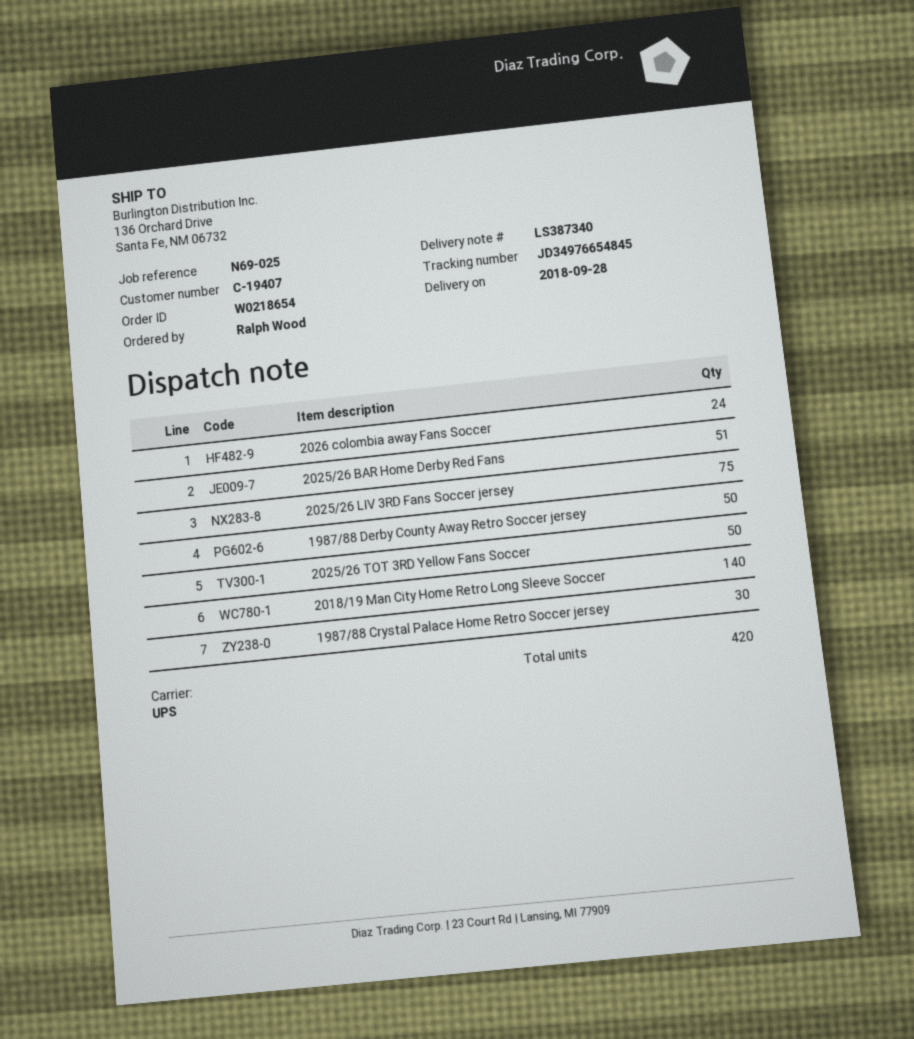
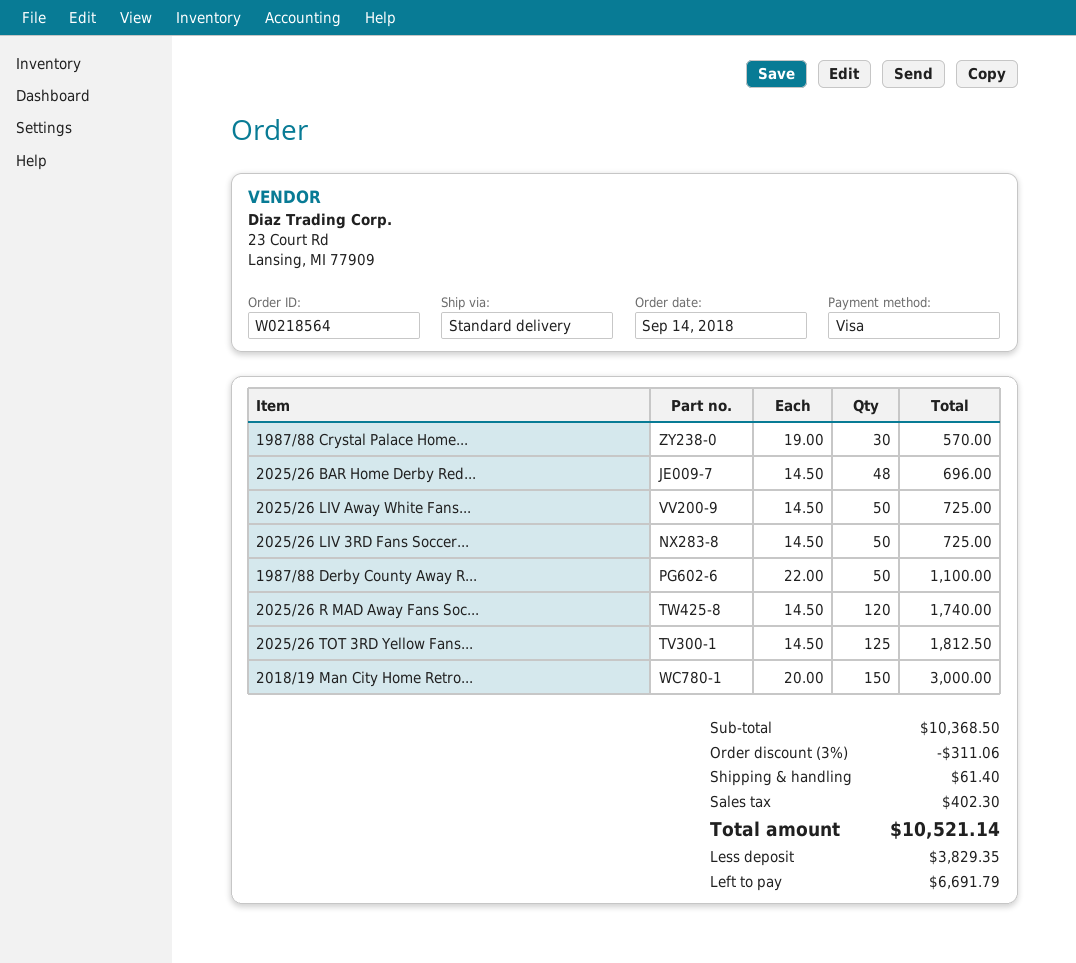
order number: W0218654 -> W0218564
shipping method: UPS -> standard
2026 colombia away Fans Soccer: 24 -> none
2025/26 BAR Home Derby Red Fans: 51 -> 48
2025/26 LIV 3RD Fans Soccer jersey: 75 -> 50
2025/26 TOT 3RD Yellow Fans Soccer: 50 -> 125
2018/19 Man City Home Retro Long Sleeve Soccer: 140 -> 150
2025/26 LIV Away White Fans...: none -> 50
2025/26 R MAD Away Fans Soc...: none -> 120

